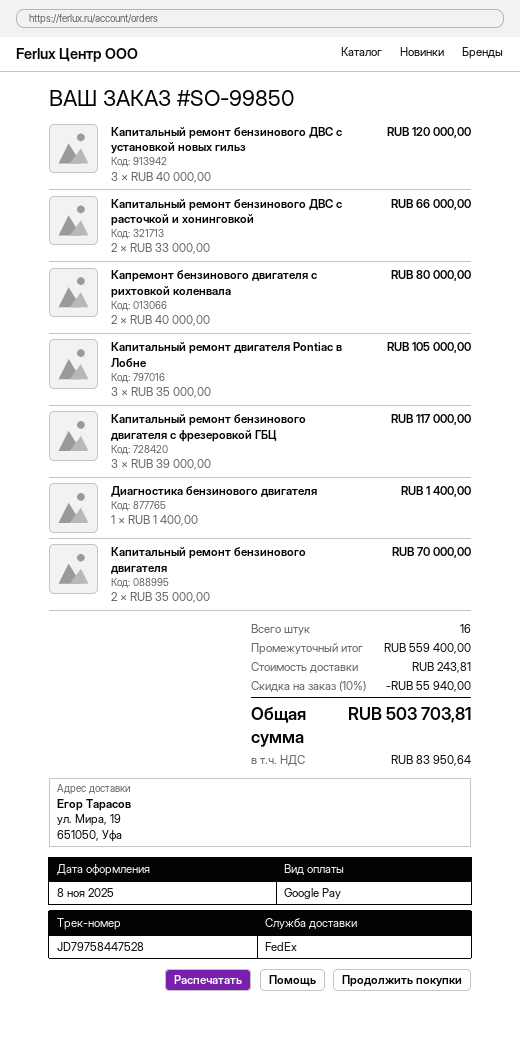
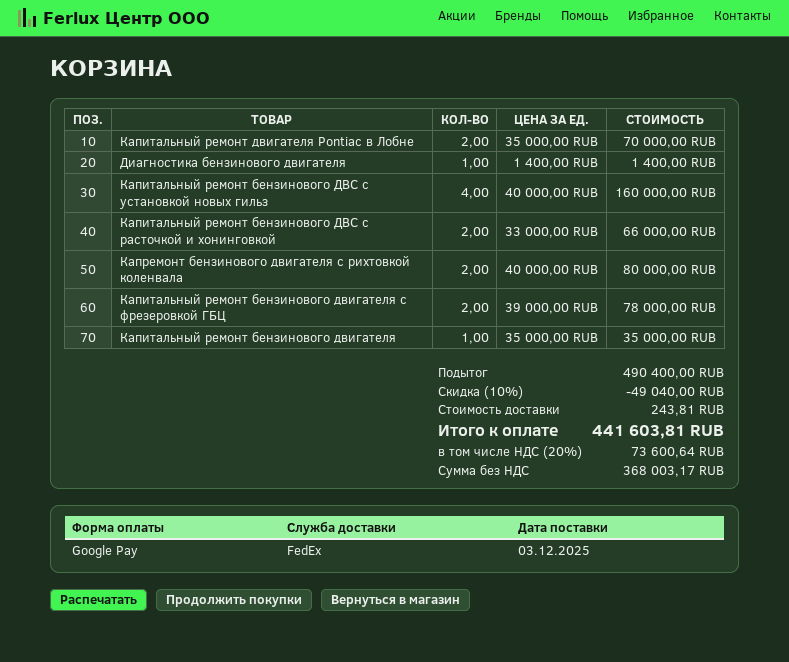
Капитальный ремонт бензинового ДВС с установкой новых гильз: 3 x 40000.00 = 120000.00 -> 4 x 40000.00 = 160000.00
Капитальный ремонт двигателя Pontiac в Лобне: 3 x 35000.00 = 105000.00 -> 2 x 35000.00 = 70000.00
Капитальный ремонт бензинового двигателя с фрезеровкой ГБЦ: 3 x 39000.00 = 117000.00 -> 2 x 39000.00 = 78000.00
Капитальный ремонт бензинового двигателя: 2 x 35000.00 = 70000.00 -> 1 x 35000.00 = 35000.00
subtotal: 559400.00 -> 490400.00
discount: 10% = 55940.00 -> 10% = 49040.00
tax: 83950.64 -> 73600.64
total: 503703.81 -> 441603.81

